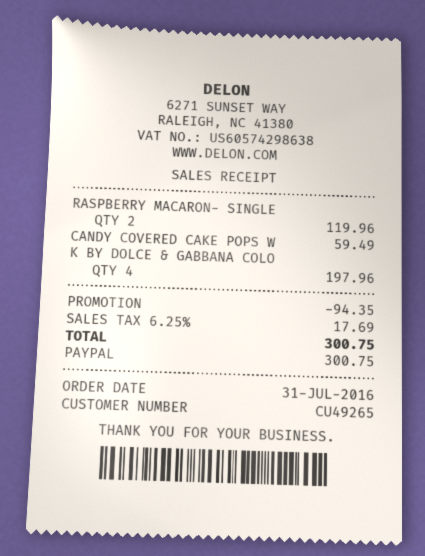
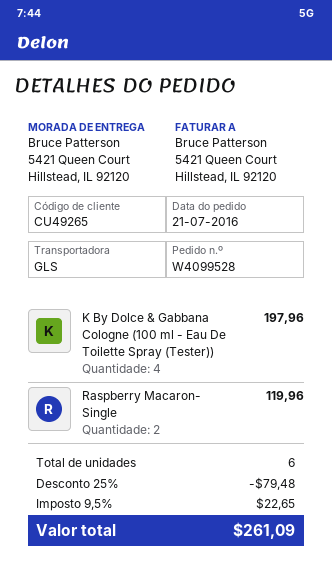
order date: 2016-07-31 -> 2016-07-21
CANDY COVERED CAKE POPS W: 1 for 59.49 -> none
discount: 94.35 -> 79.48
tax: 6.25% = 17.69 -> 9.5% = 22.65
total: 300.75 -> 261.09

